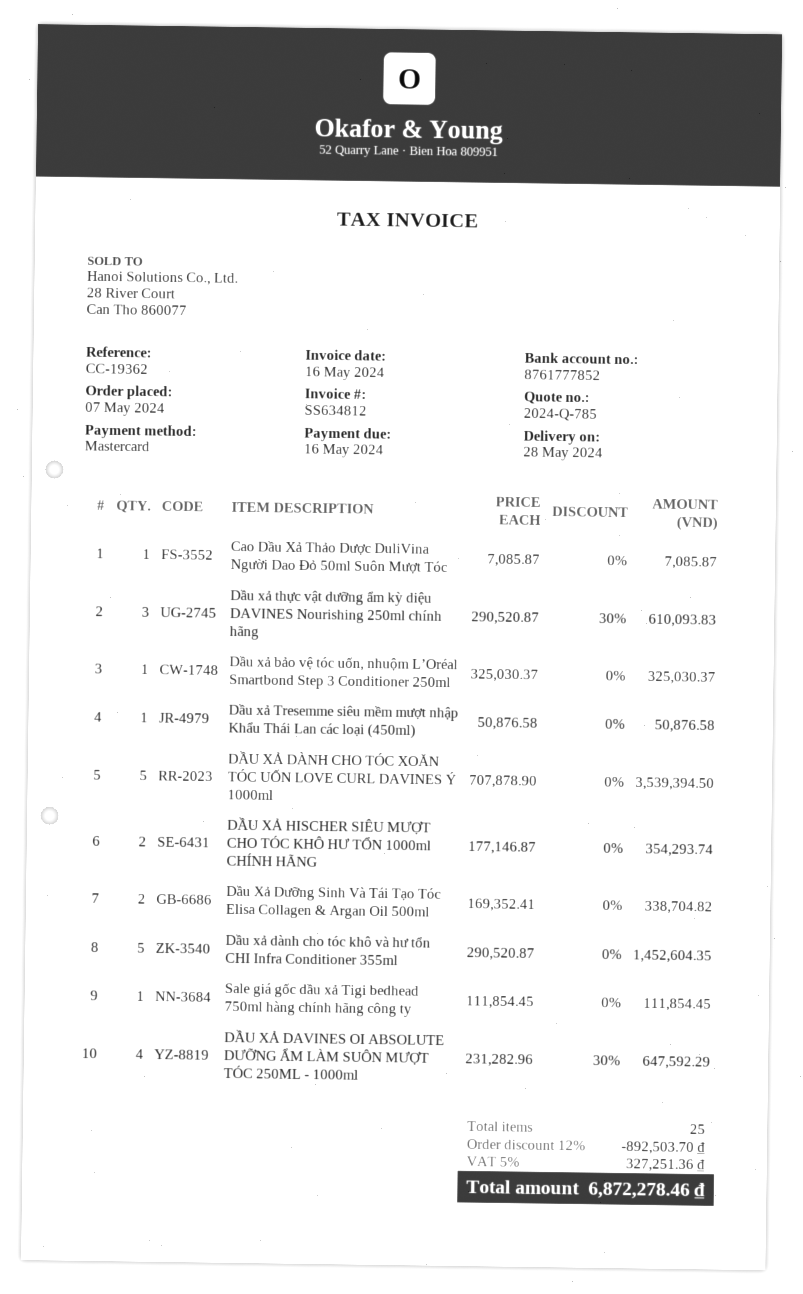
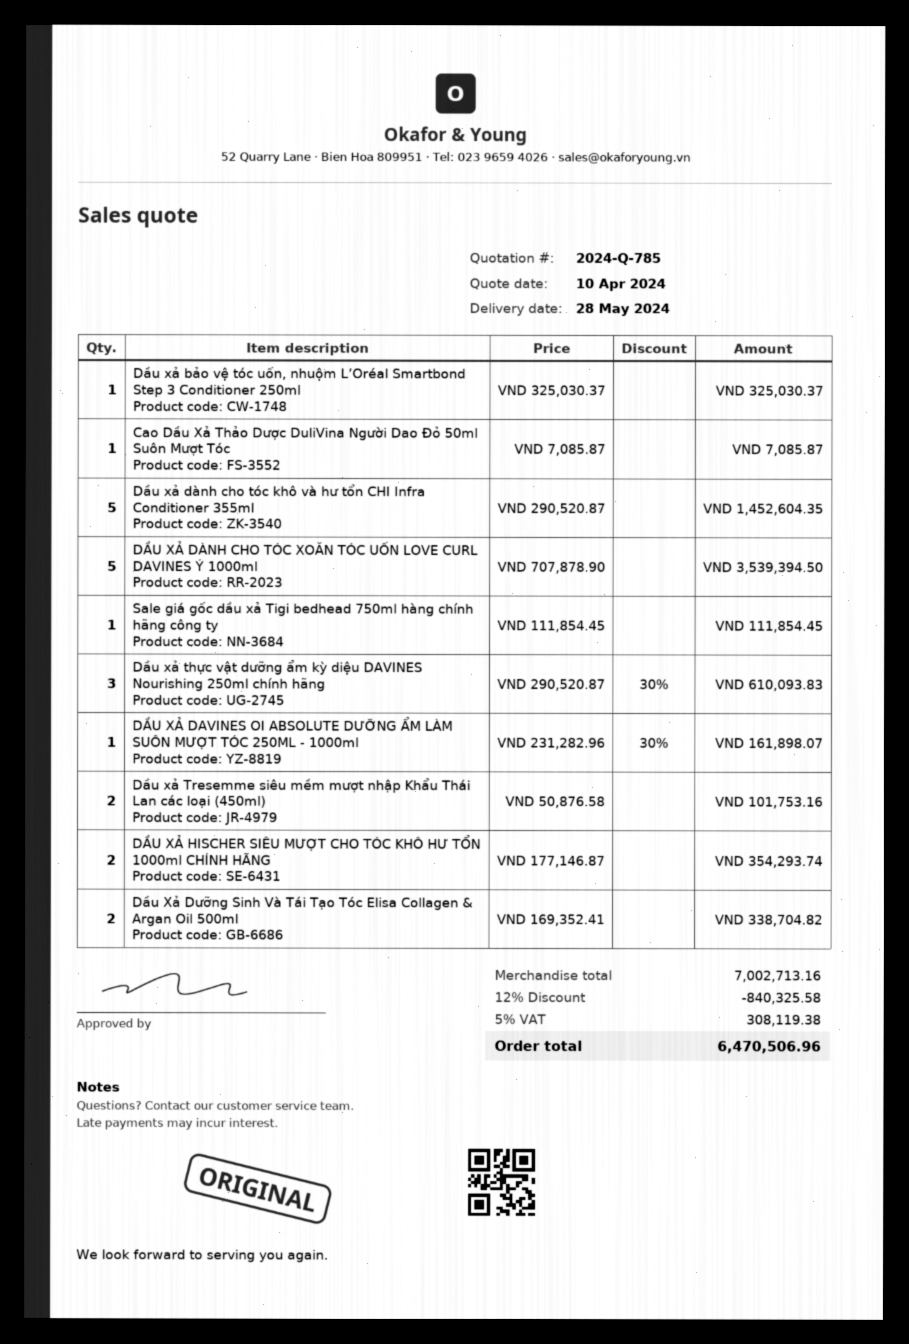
Dầu xả Tresemme siêu mềm mượt nhập Khẩu Thái Lan các loại (450ml): 1 x 50876.58 = 50876.58 -> 2 x 50876.58 = 101753.16
DẦU XẢ DAVINES OI ABSOLUTE DƯỠNG ẨM LÀM SUÔN MƯỢT TÓC 250ML - 1000ml: 4 x 231282.96 - 30% = 647592.29 -> 1 x 231282.96 - 30% = 161898.07
discount: 12% = 892503.70 -> 12% = 840325.58
tax: 5% = 327251.36 -> 5% = 308119.38
total: 6872278.46 -> 6470506.96

